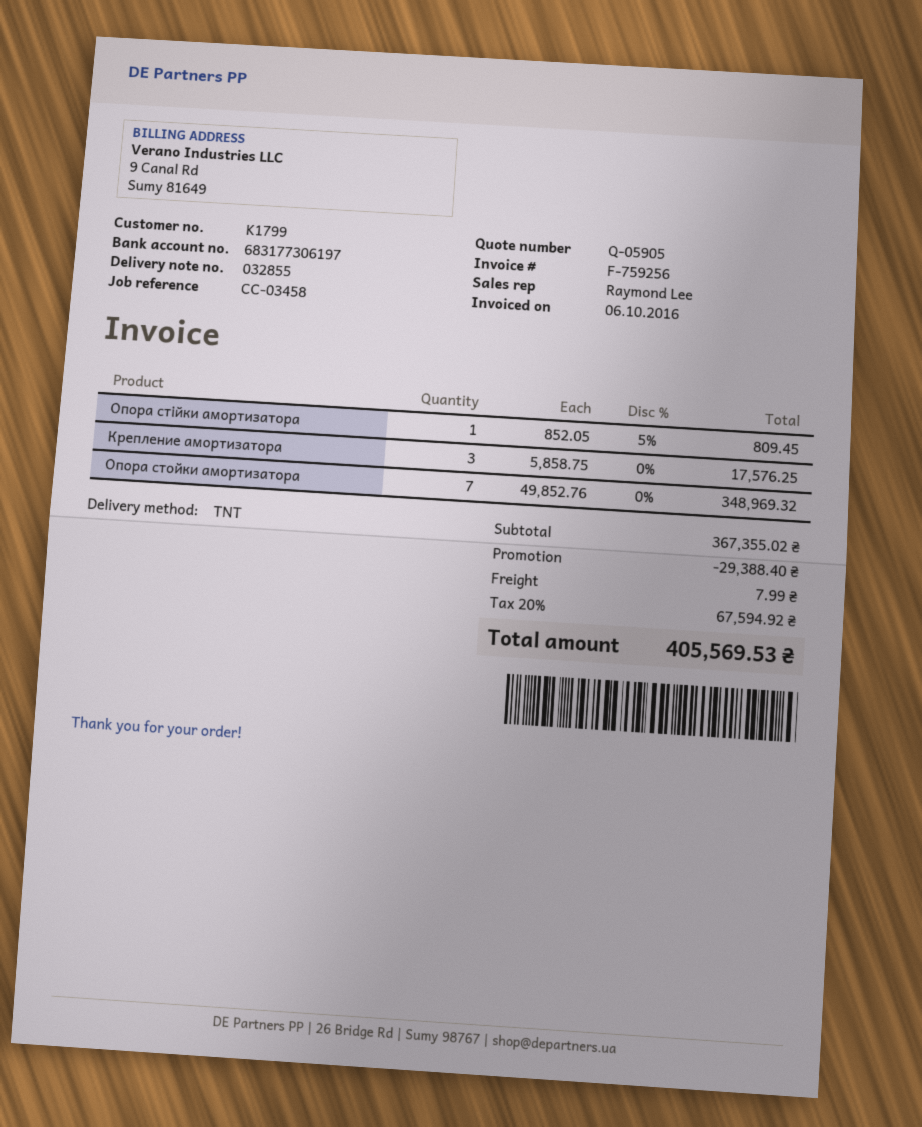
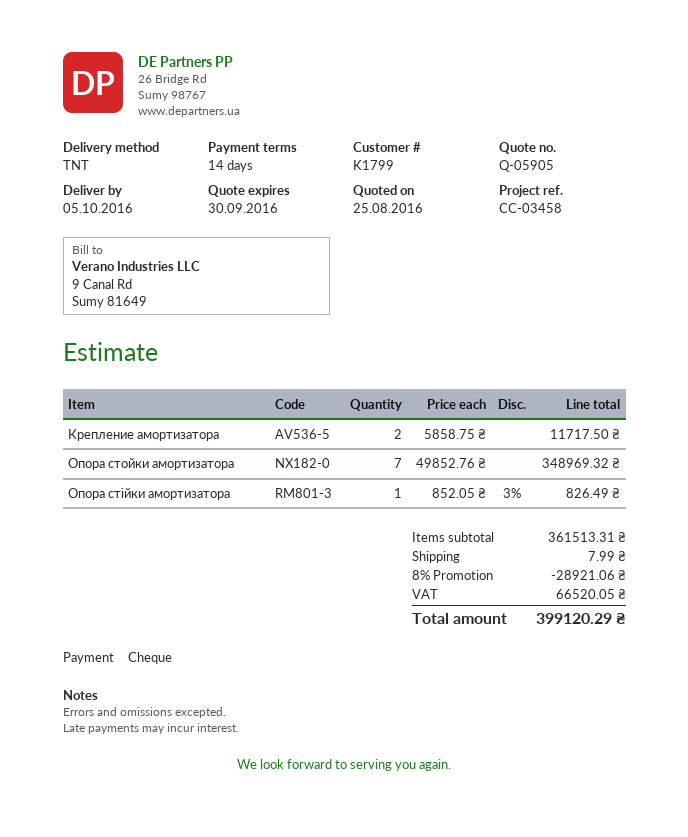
Опора стійки амортизатора: 1 x 852.05 - 5% = 809.45 -> 1 x 852.05 - 3% = 826.49
Крепление амортизатора: 3 x 5858.75 = 17576.25 -> 2 x 5858.75 = 11717.50
subtotal: 367355.02 -> 361513.31
discount: 29388.40 -> 28921.06
tax: 67594.92 -> 66520.05
total: 405569.53 -> 399120.29

